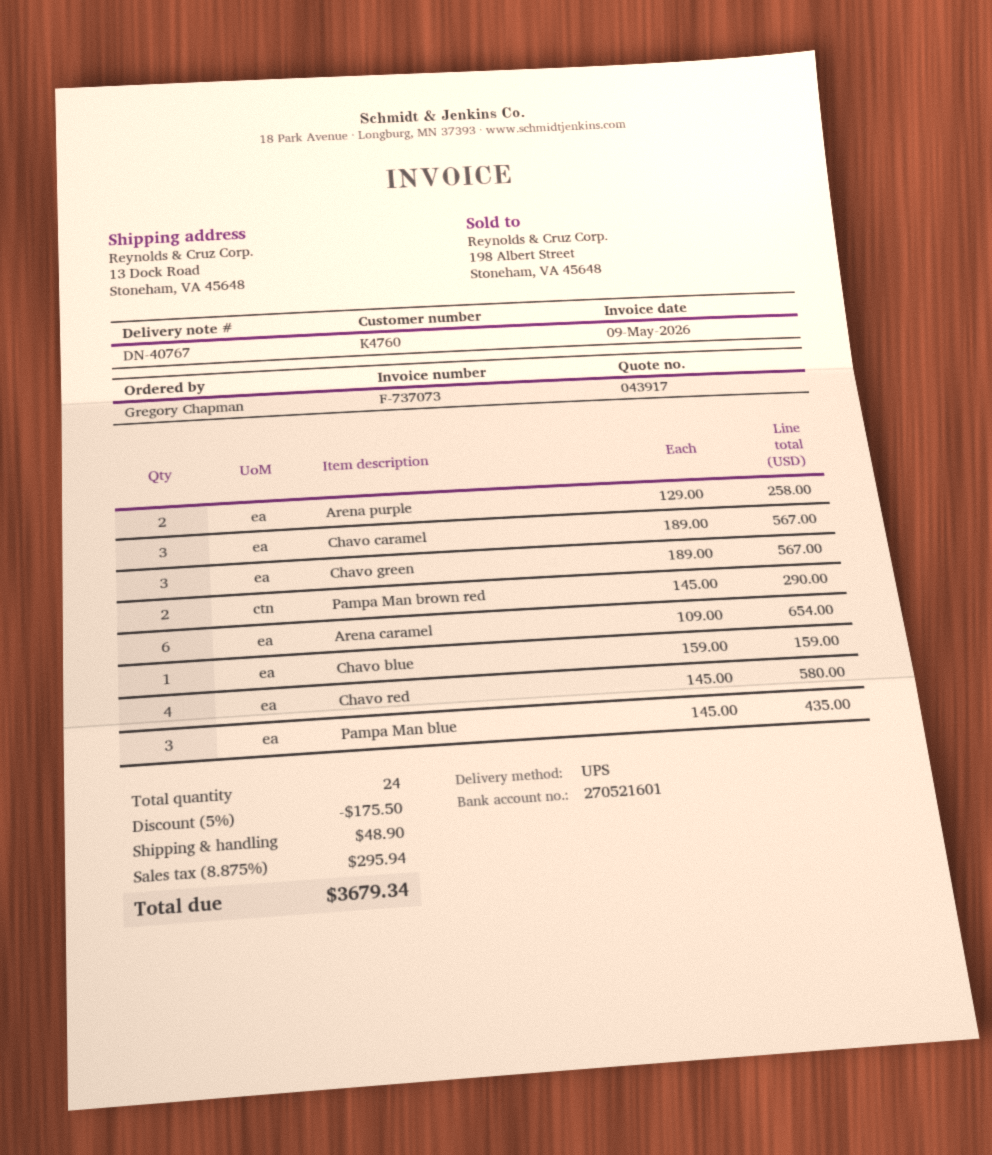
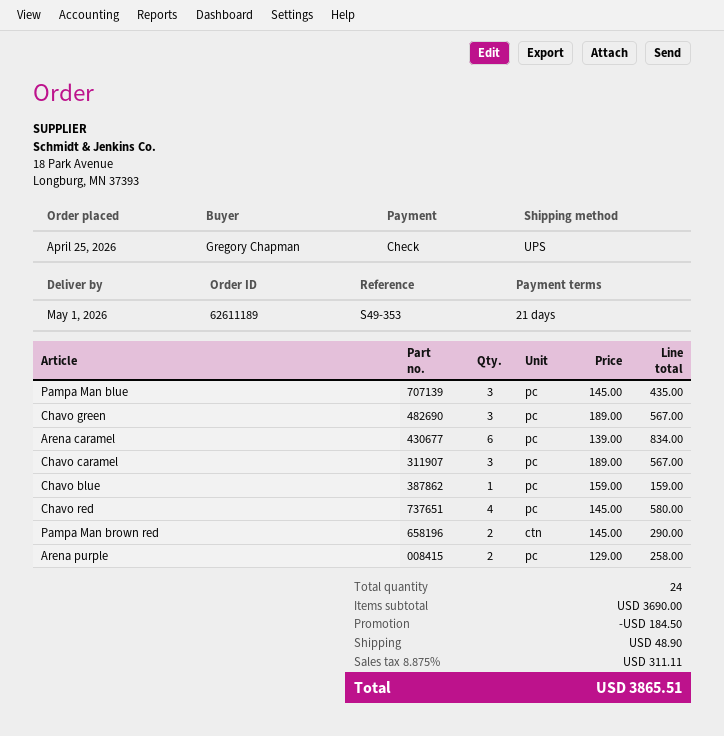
Arena caramel: 6 x 109.00 = 654.00 -> 6 x 139.00 = 834.00
discount: 175.50 -> 184.50
tax: 8.875% = 295.94 -> 8.875% = 311.11
total: 3679.34 -> 3865.51

